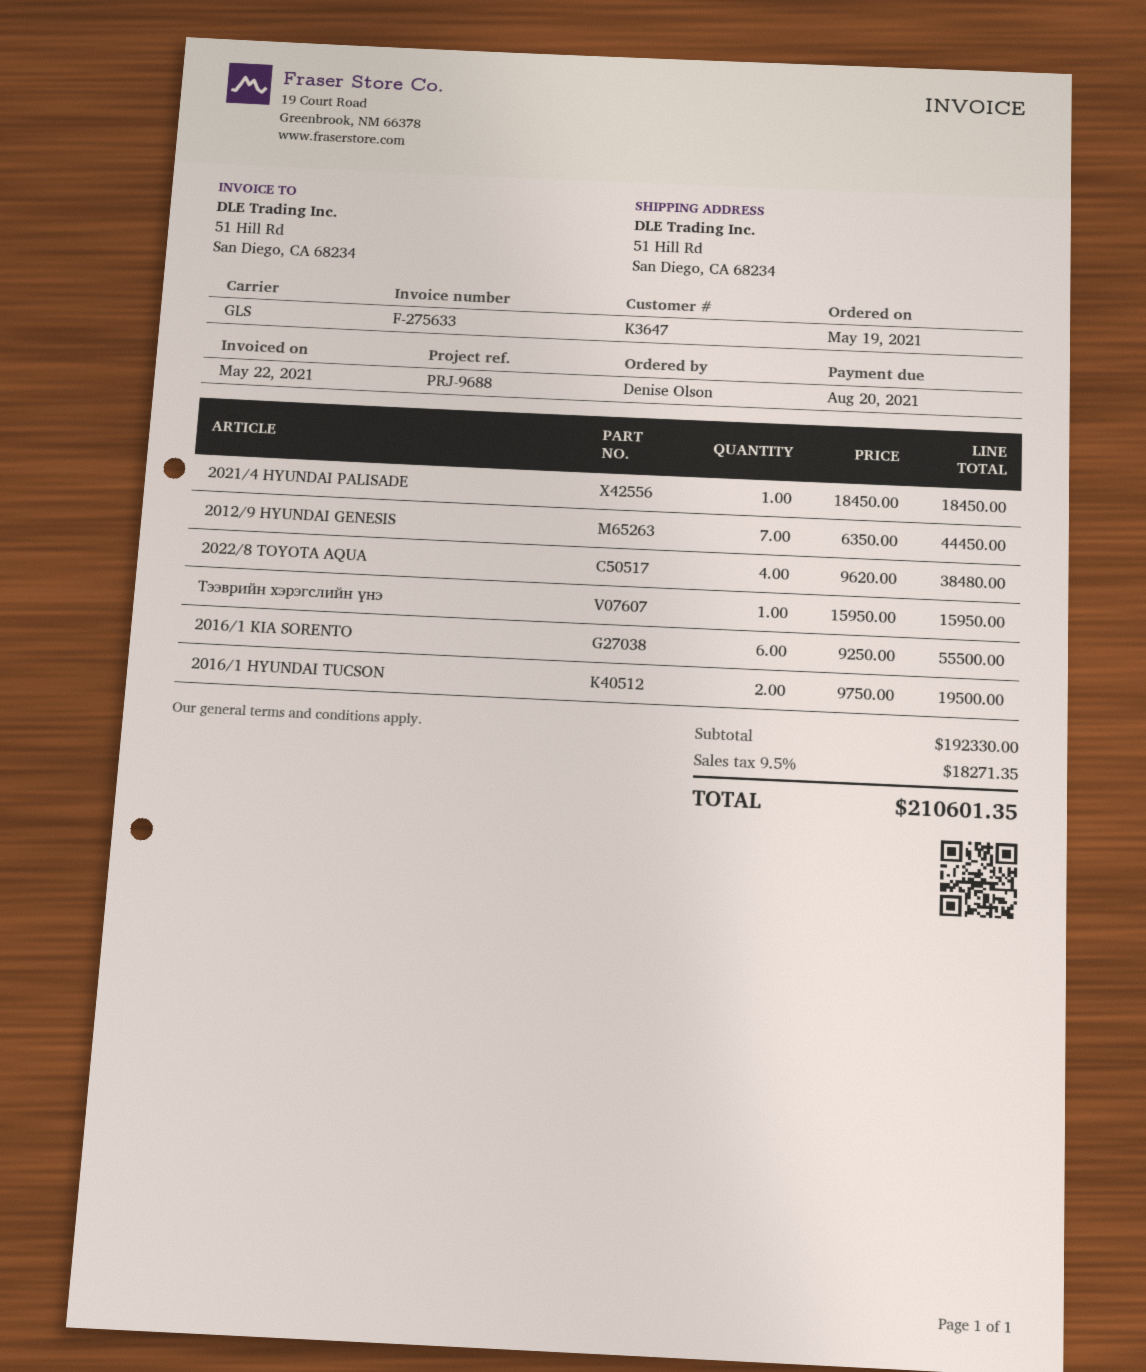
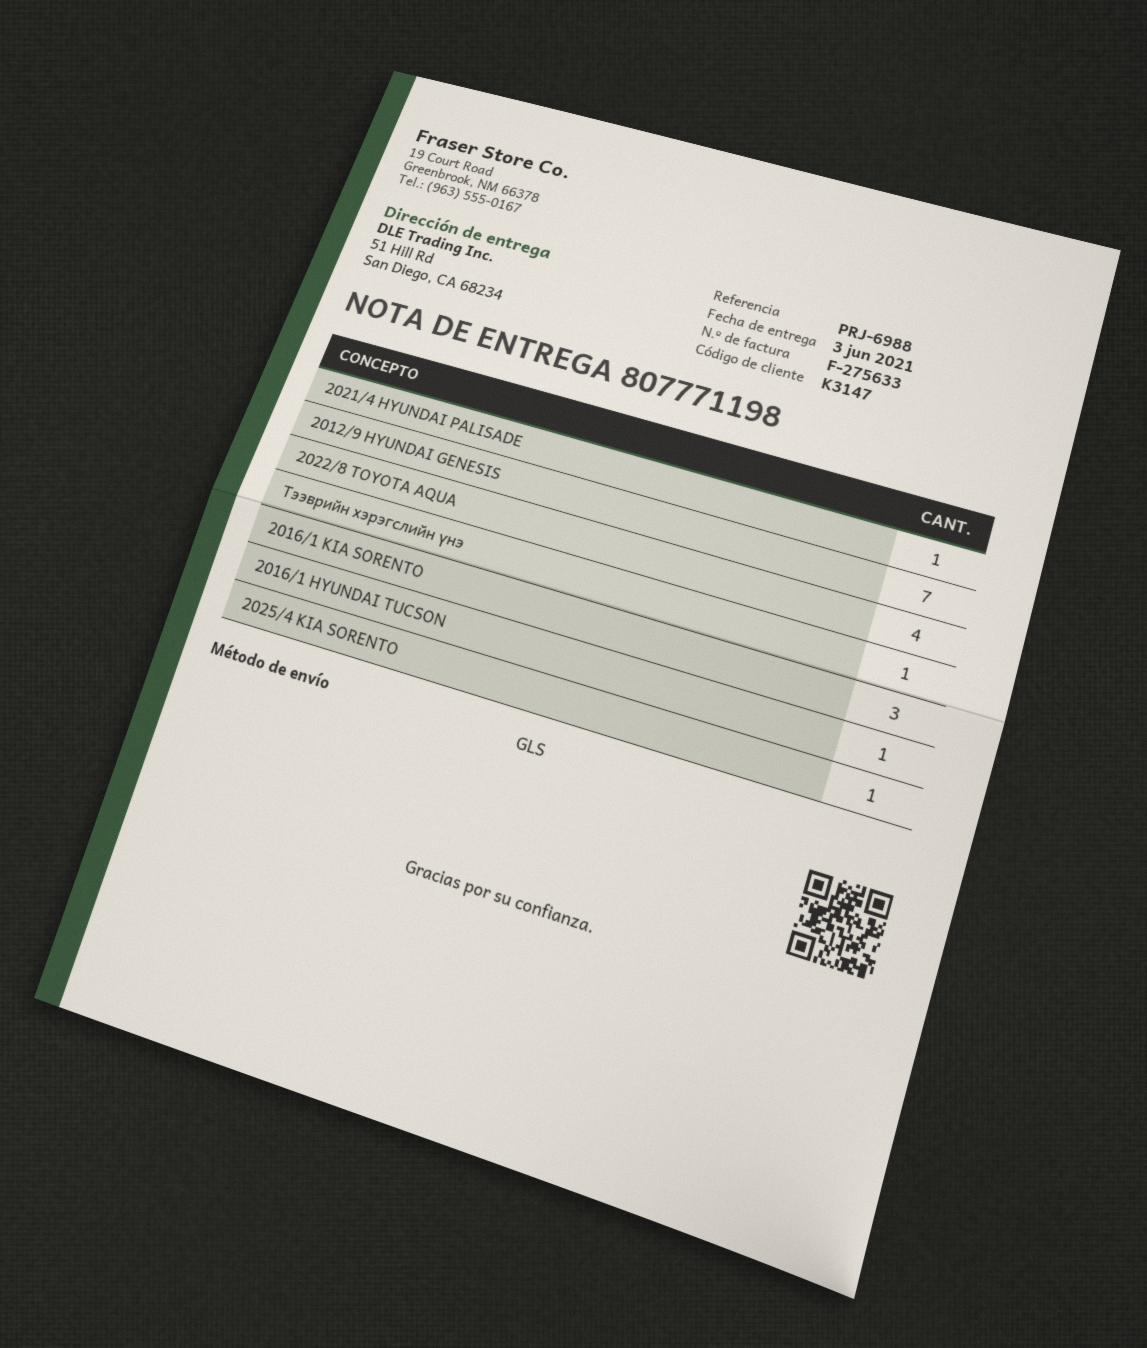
customer number: K3647 -> K3147
reference: PRJ-9688 -> PRJ-6988
2016/1 KIA SORENTO: 6 -> 3
2016/1 HYUNDAI TUCSON: 2 -> 1
2025/4 KIA SORENTO: none -> 1

